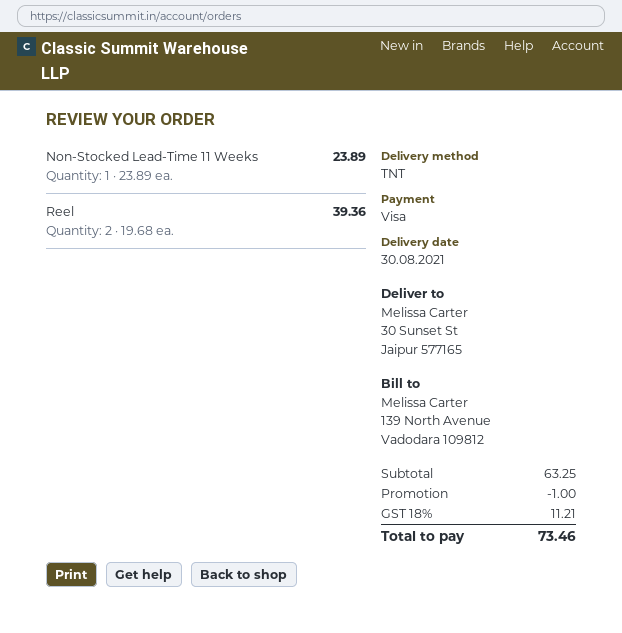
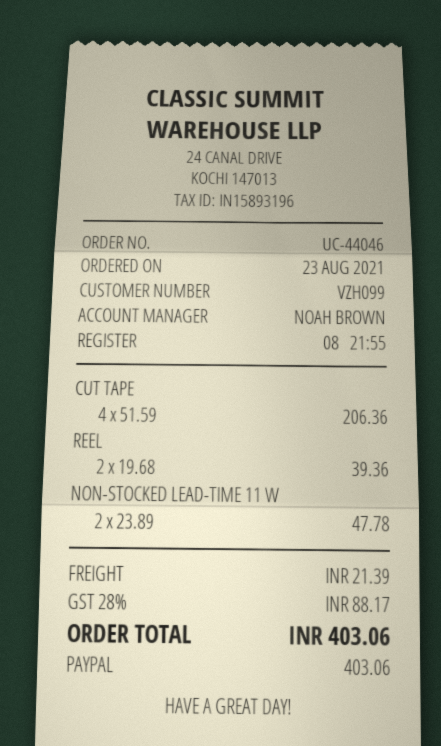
payment method: Visa -> PayPal
Non-Stocked Lead-Time 11 Weeks: 1 x 23.89 = 23.89 -> 2 x 23.89 = 47.78
CUT TAPE: none -> 4 x 51.59 = 206.36
discount: 1.00 -> none
shipping: none -> 21.39
tax: 18% = 11.21 -> 28% = 88.17
total: 73.46 -> 403.06

